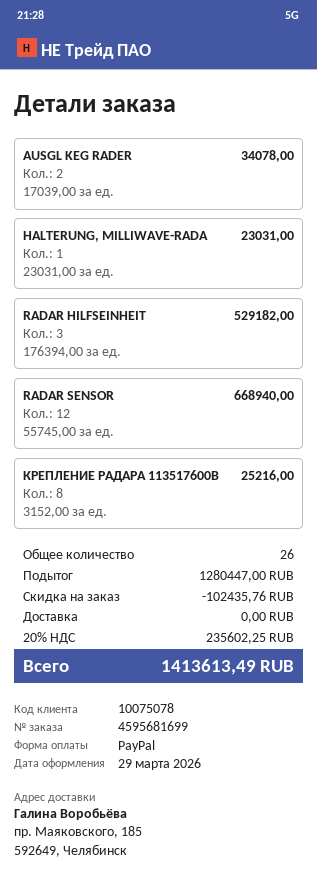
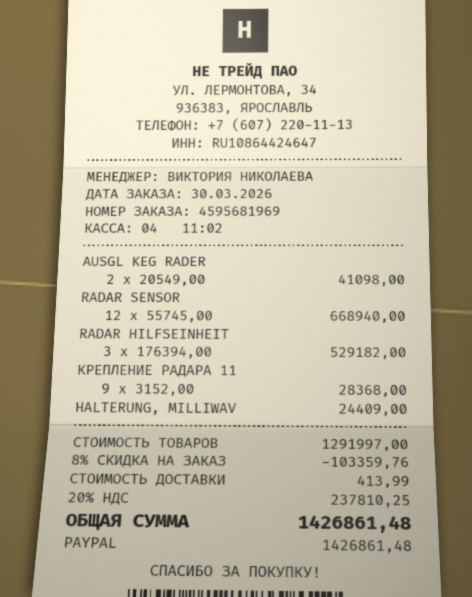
order number: 4595681699 -> 4595681969
order date: 2026-03-29 -> 2026-03-30
AUSGL KEG RADER: 2 x 17039.00 = 34078.00 -> 2 x 20549.00 = 41098.00
HALTERUNG, MILLIWAVE-RADA: 1 x 23031.00 = 23031.00 -> 1 x 24409.00 = 24409.00
КРЕПЛЕНИЕ РАДАРА 113517600B: 8 x 3152.00 = 25216.00 -> 9 x 3152.00 = 28368.00
subtotal: 1280447.00 -> 1291997.00
discount: 102435.76 -> 103359.76
shipping: 0.00 -> 413.99
tax: 20% = 235602.25 -> 20% = 237810.25
total: 1413613.49 -> 1426861.48

